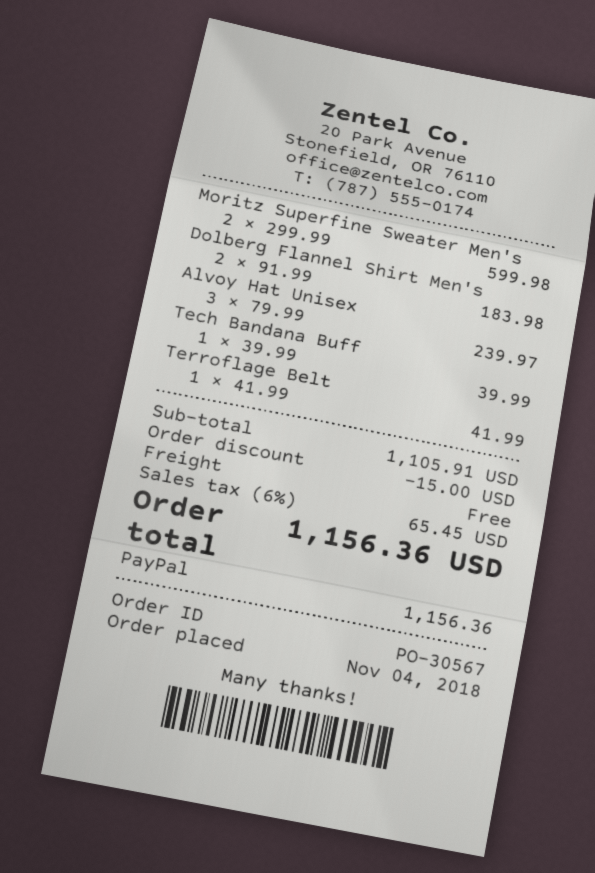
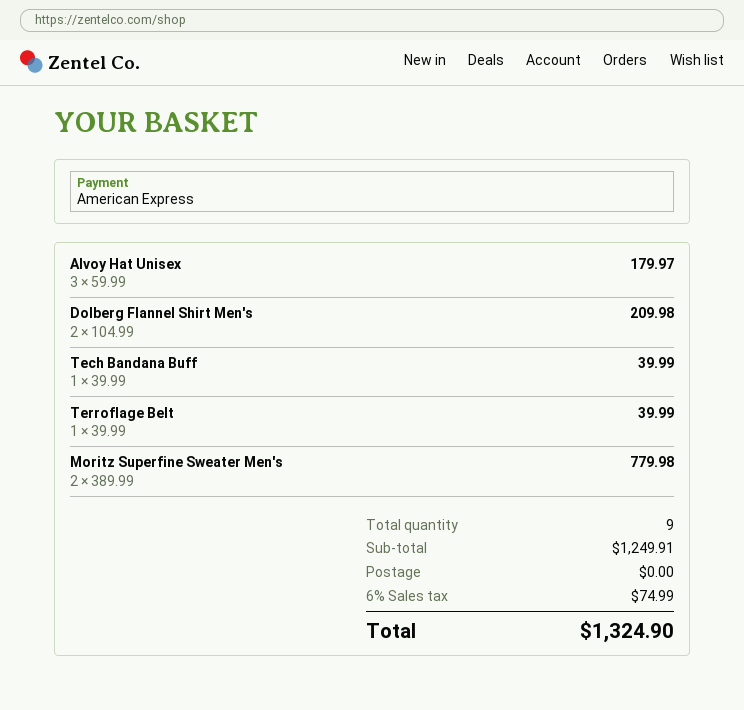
payment method: PayPal -> American Express
Moritz Superfine Sweater Men's: 2 x 299.99 = 599.98 -> 2 x 389.99 = 779.98
Dolberg Flannel Shirt Men's: 2 x 91.99 = 183.98 -> 2 x 104.99 = 209.98
Alvoy Hat Unisex: 3 x 79.99 = 239.97 -> 3 x 59.99 = 179.97
Terroflage Belt: 1 x 41.99 = 41.99 -> 1 x 39.99 = 39.99
subtotal: 1105.91 -> 1249.91
discount: 15.00 -> none
tax: 6% = 65.45 -> 6% = 74.99
total: 1156.36 -> 1324.90

